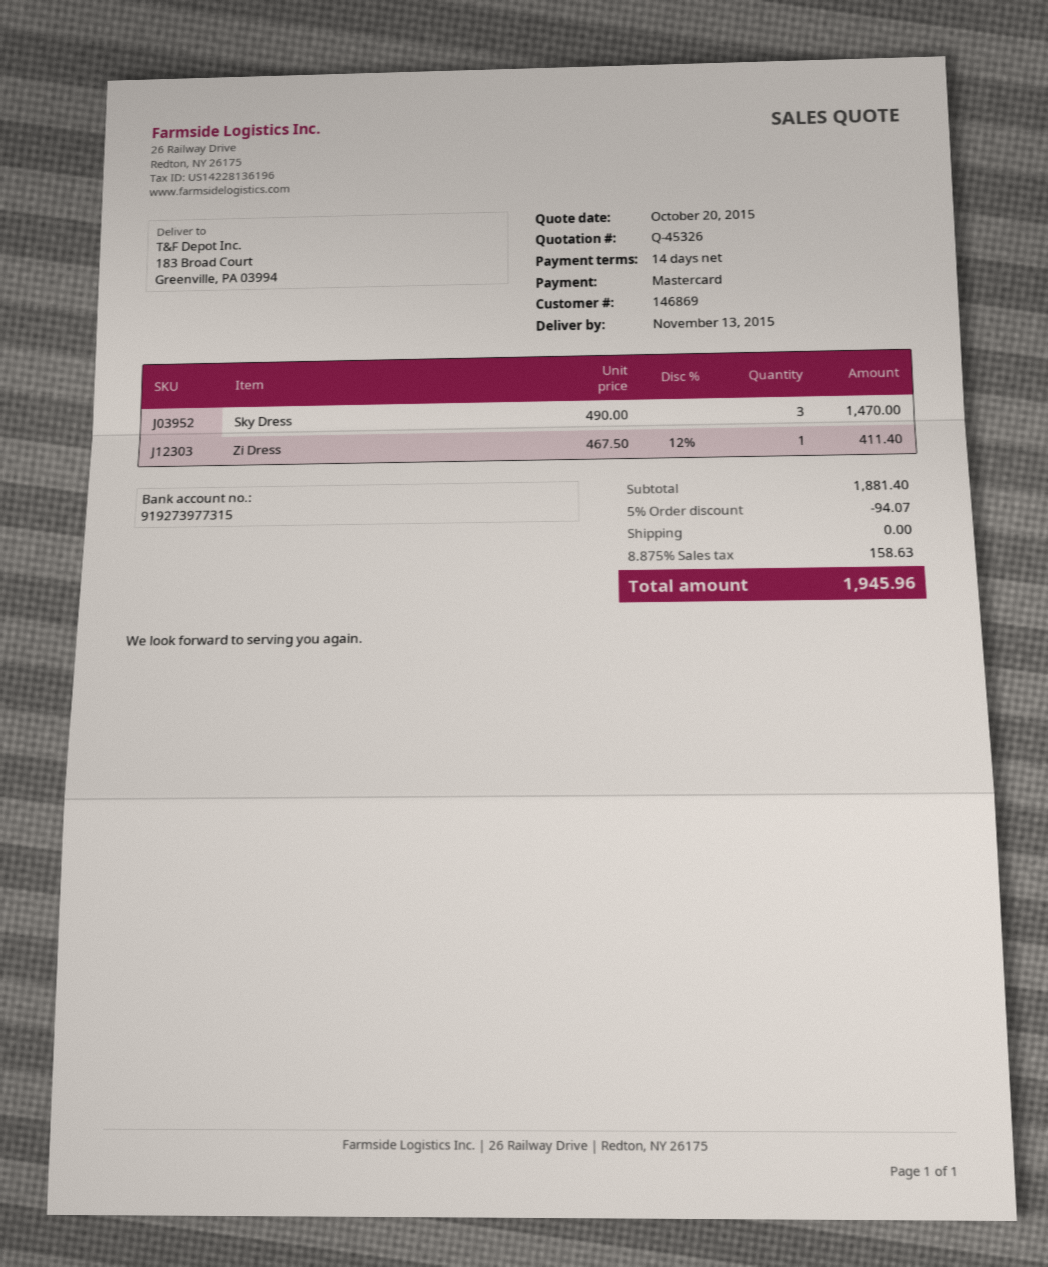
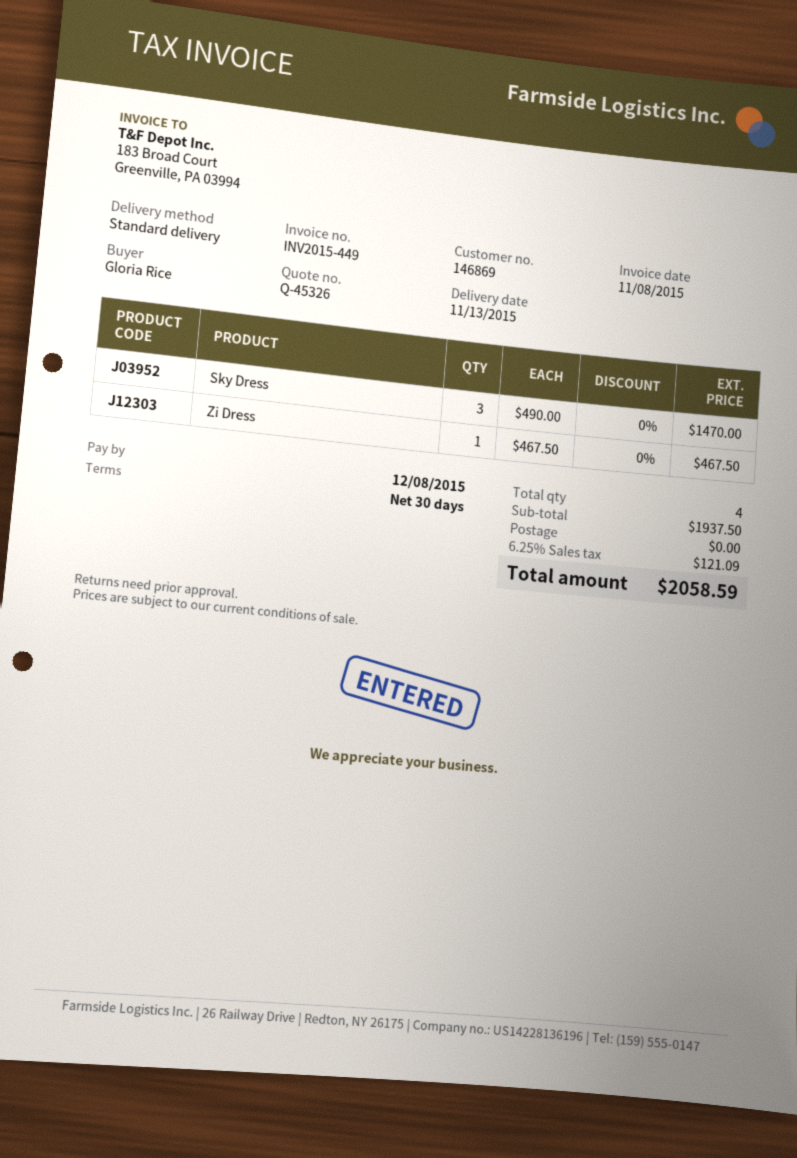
payment terms: 14 days -> 30 days
Zi Dress: 1 x 467.50 - 12% = 411.40 -> 1 x 467.50 = 467.50
subtotal: 1881.40 -> 1937.50
discount: 5% = 94.07 -> none
tax: 8.875% = 158.63 -> 6.25% = 121.09
total: 1945.96 -> 2058.59

